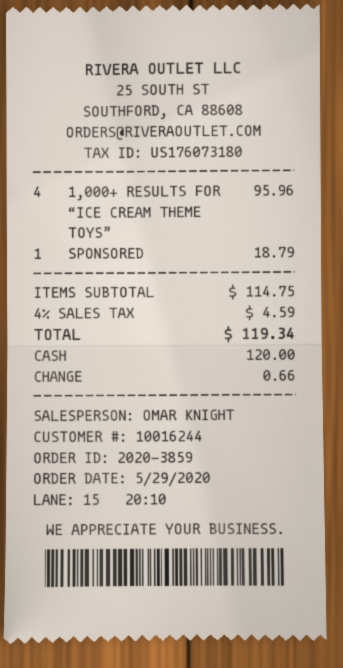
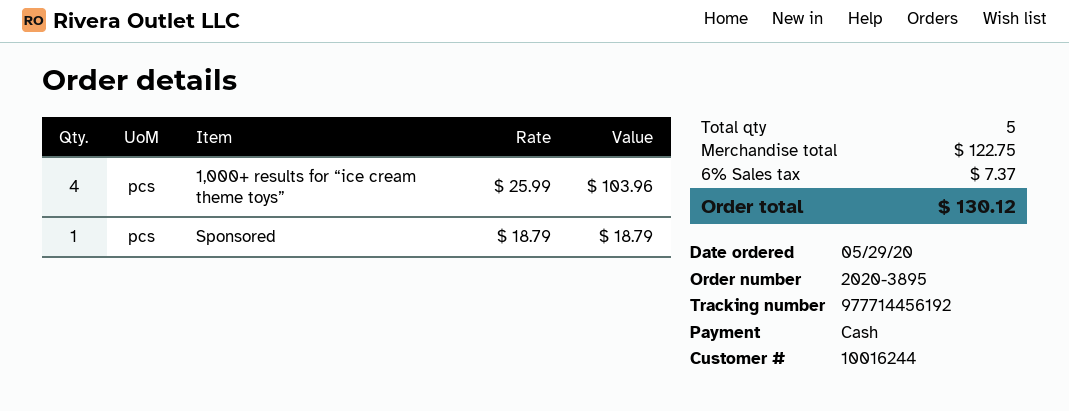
order number: 2020-3859 -> 2020-3895
1,000+ RESULTS FOR “ICE CREAM THEME TOYS”: 4 for 95.96 -> 4 for 103.96
subtotal: 114.75 -> 122.75
tax: 4% = 4.59 -> 6% = 7.37
total: 119.34 -> 130.12

